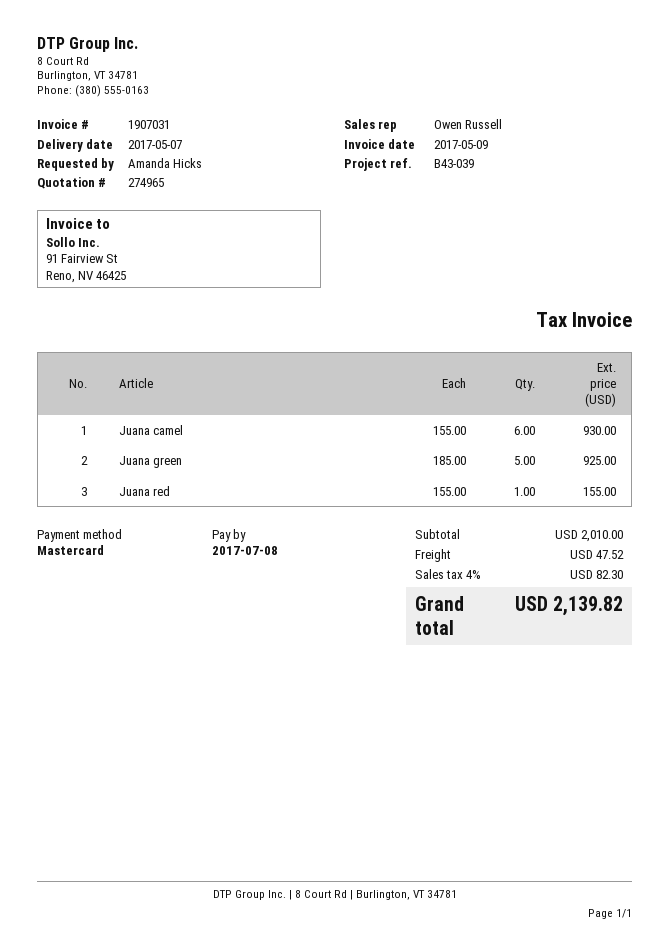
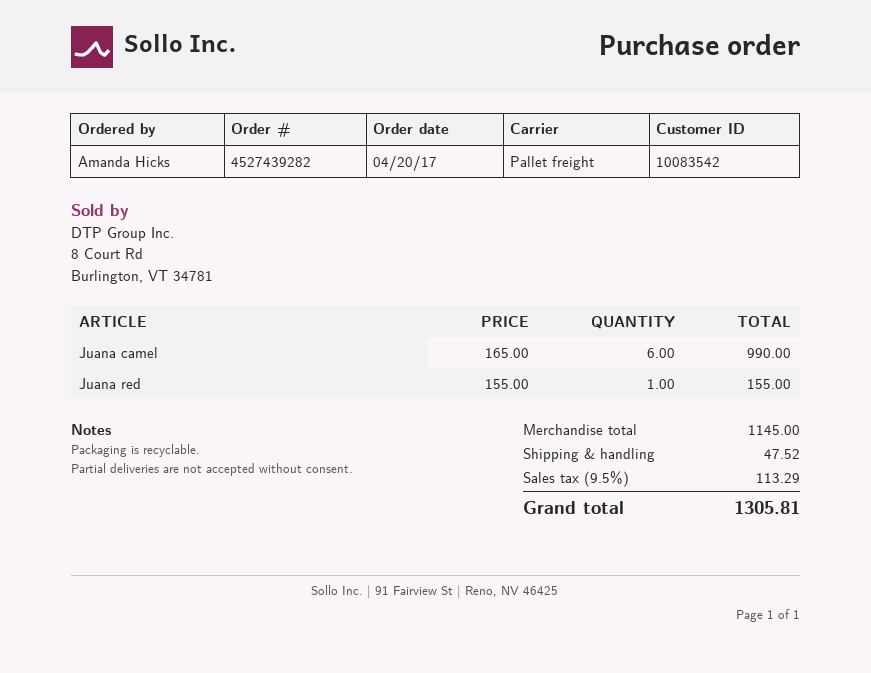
Juana camel: 6 x 155.00 = 930.00 -> 6 x 165.00 = 990.00
Juana green: 5 x 185.00 = 925.00 -> none
subtotal: 2010.00 -> 1145.00
tax: 4% = 82.30 -> 9.5% = 113.29
total: 2139.82 -> 1305.81

